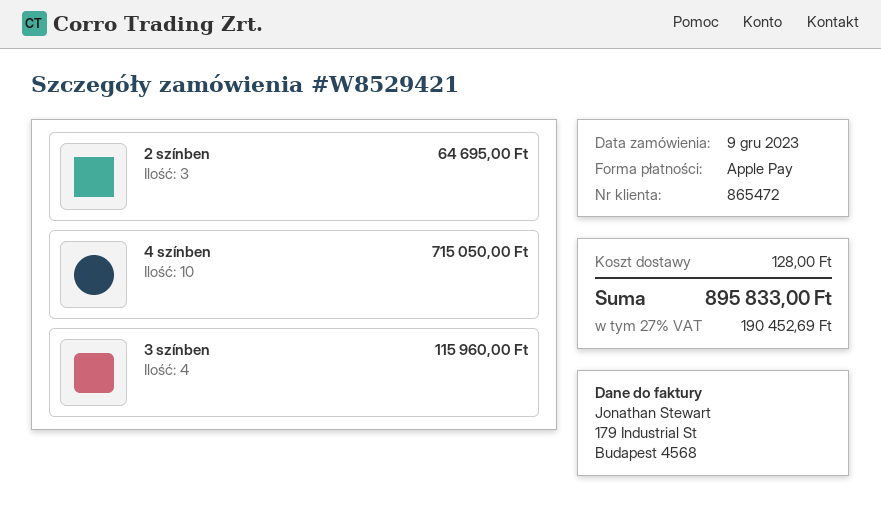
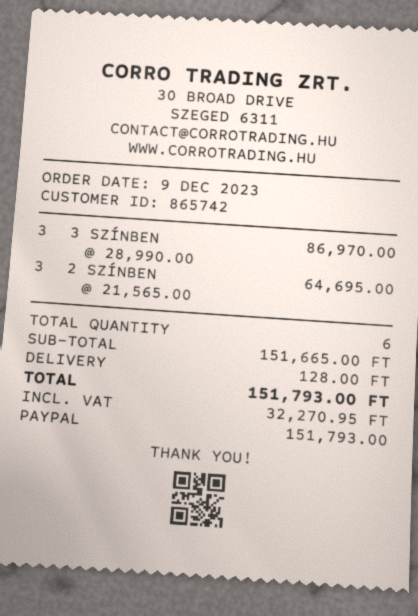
customer number: 865472 -> 865742
payment method: Apple Pay -> PayPal
4 színben: 10 for 715050.00 -> none
3 színben: 4 for 115960.00 -> 3 for 86970.00
tax: 190452.69 -> 32270.95
total: 895833.00 -> 151793.00

